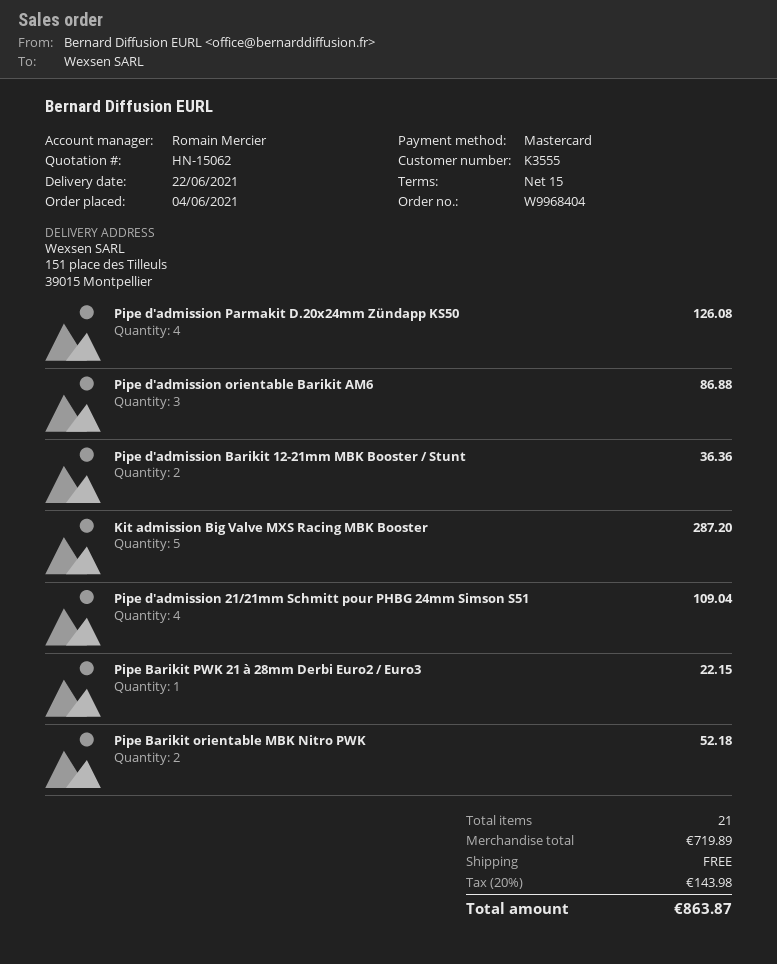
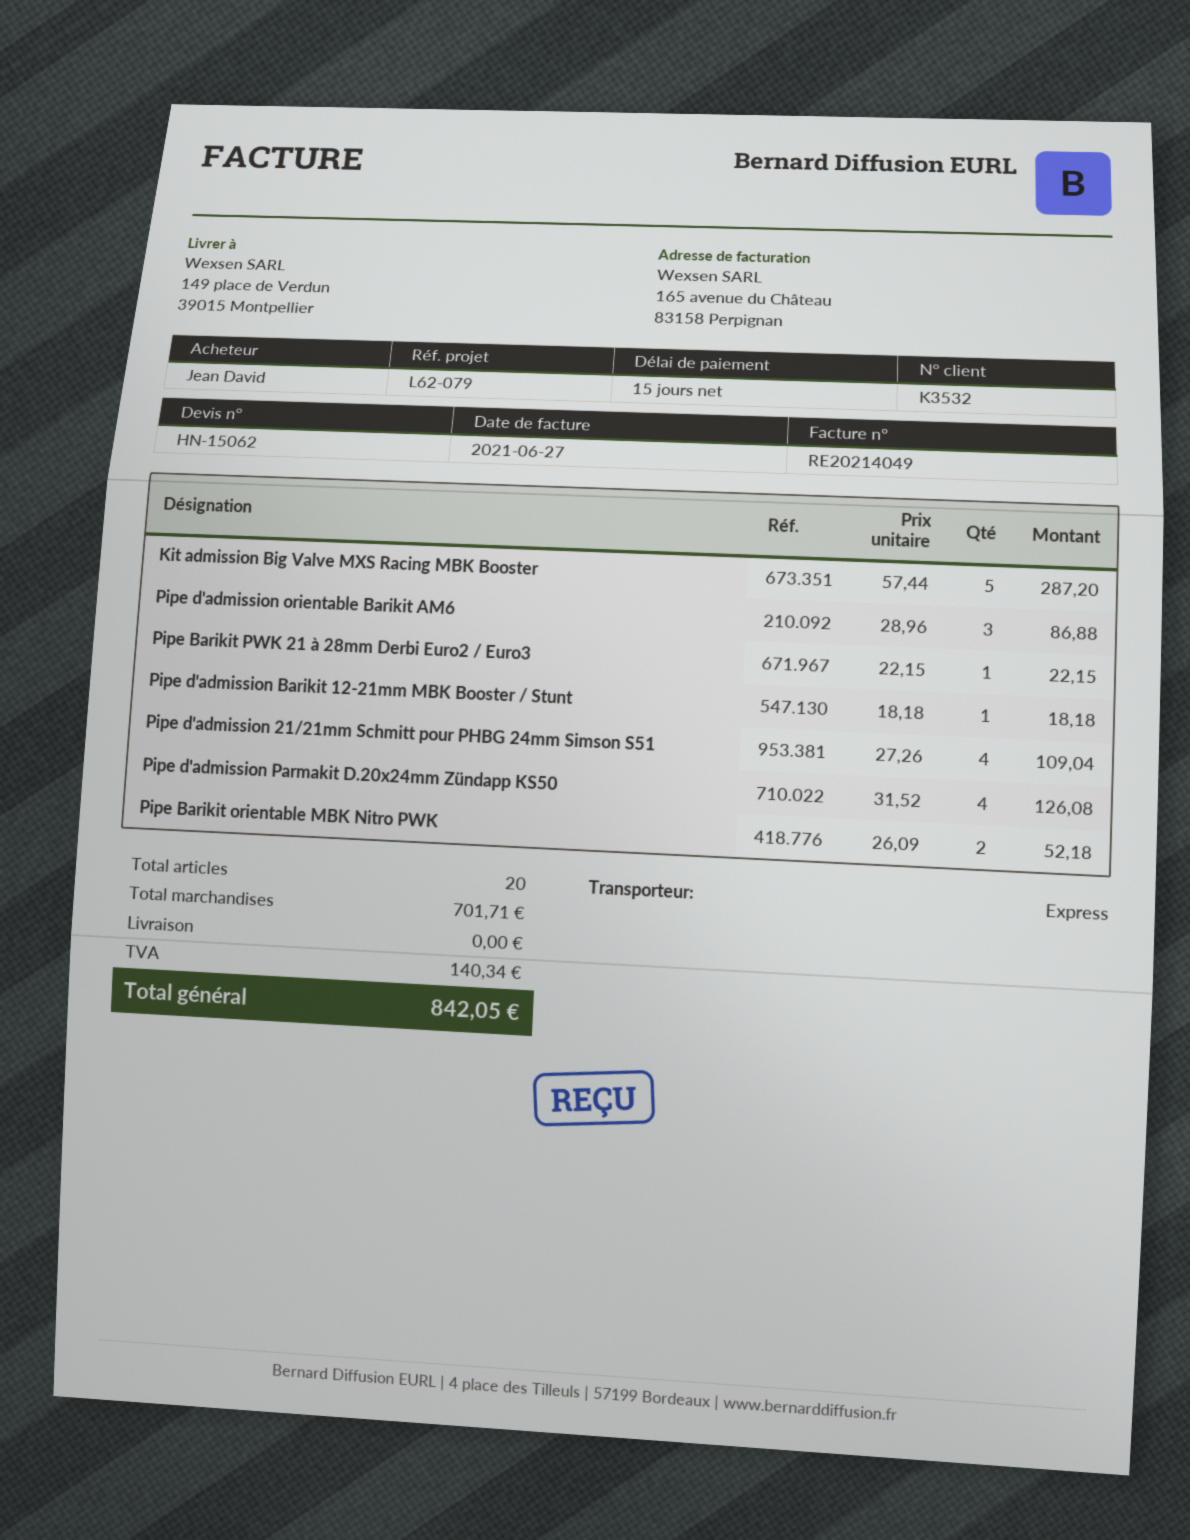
customer number: K3555 -> K3532
ship to: 151 place des Tilleuls, 39015 Montpellier -> 149 place de Verdun, 39015 Montpellier
Pipe d'admission Barikit 12-21mm MBK Booster / Stunt: 2 for 36.36 -> 1 for 18.18
total quantity: 21 -> 20
subtotal: 719.89 -> 701.71
tax: 143.98 -> 140.34
total: 863.87 -> 842.05

